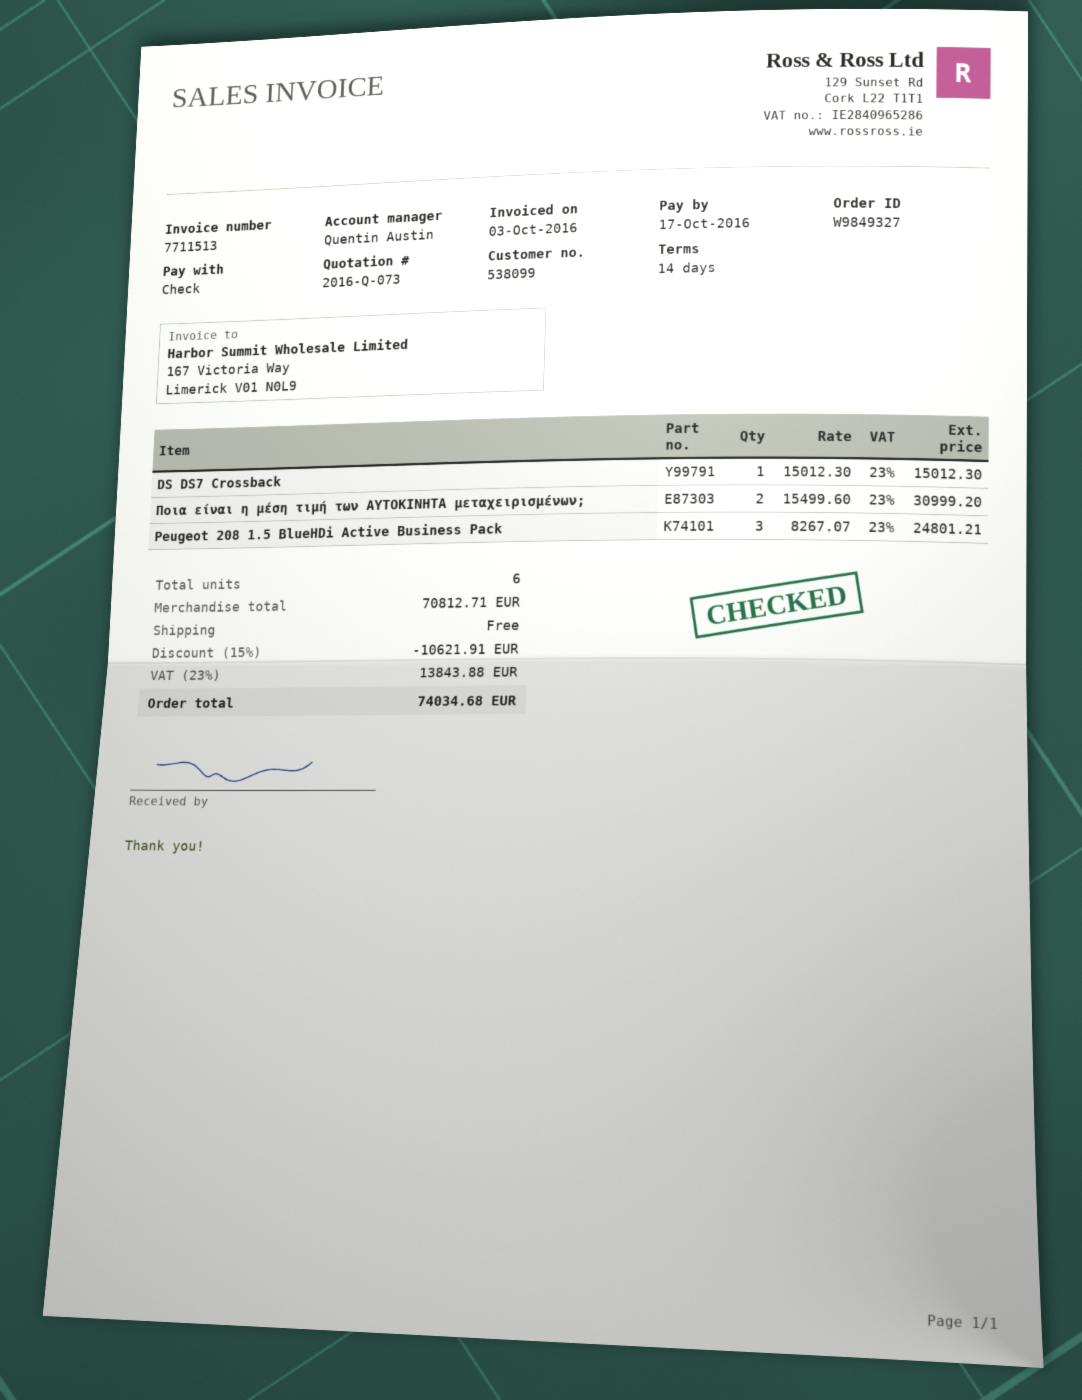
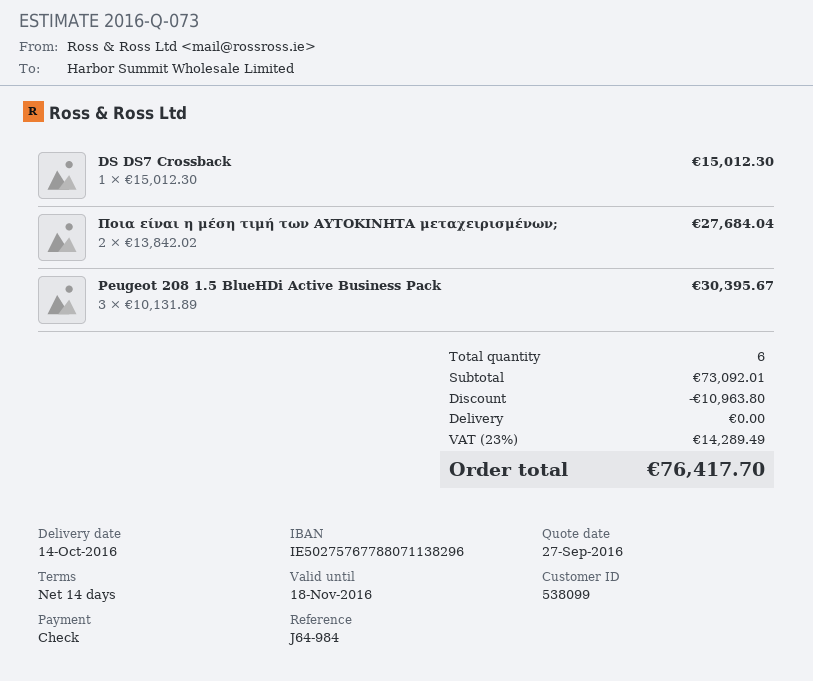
Ποια είναι η μέση τιμή των ΑΥΤΟΚΙΝΗΤΑ μεταχειρισμένων;: 2 x 15499.60 = 30999.20 -> 2 x 13842.02 = 27684.04
Peugeot 208 1.5 BlueHDi Active Business Pack: 3 x 8267.07 = 24801.21 -> 3 x 10131.89 = 30395.67
subtotal: 70812.71 -> 73092.01
discount: 10621.91 -> 10963.80
tax: 23% = 13843.88 -> 23% = 14289.49
total: 74034.68 -> 76417.70

